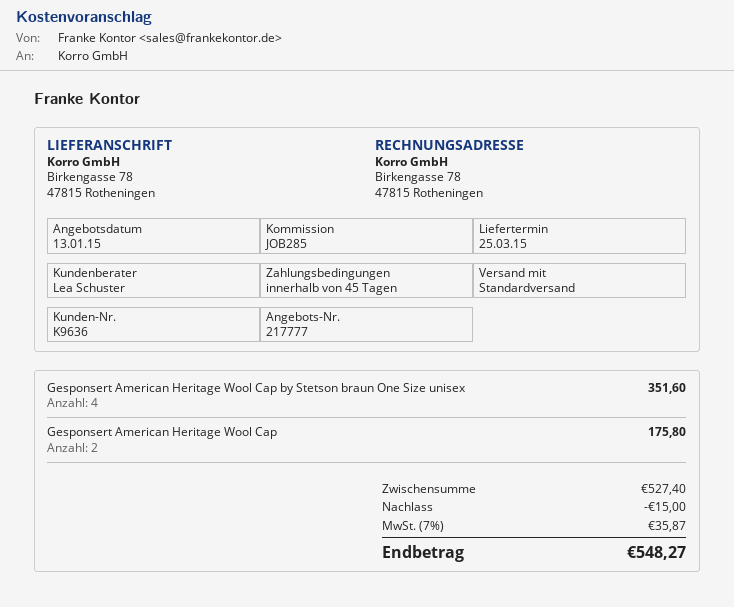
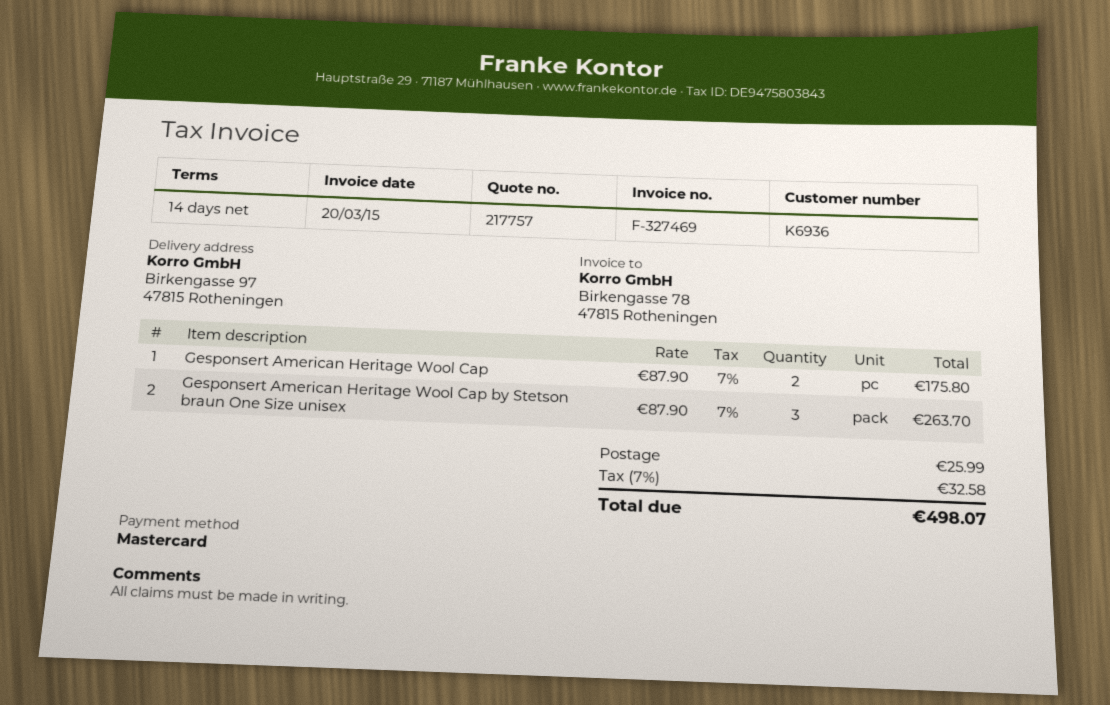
quote number: 217777 -> 217757
payment terms: 45 days -> 14 days
customer number: K9636 -> K6936
ship to: Birkengasse 78, 47815 Rotheningen -> Birkengasse 97, 47815 Rotheningen
Gesponsert American Heritage Wool Cap by Stetson braun One Size unisex: 4 for 351.60 -> 3 for 263.70
discount: 15.00 -> none
shipping: none -> 25.99
tax: 7% = 35.87 -> 7% = 32.58
total: 548.27 -> 498.07

